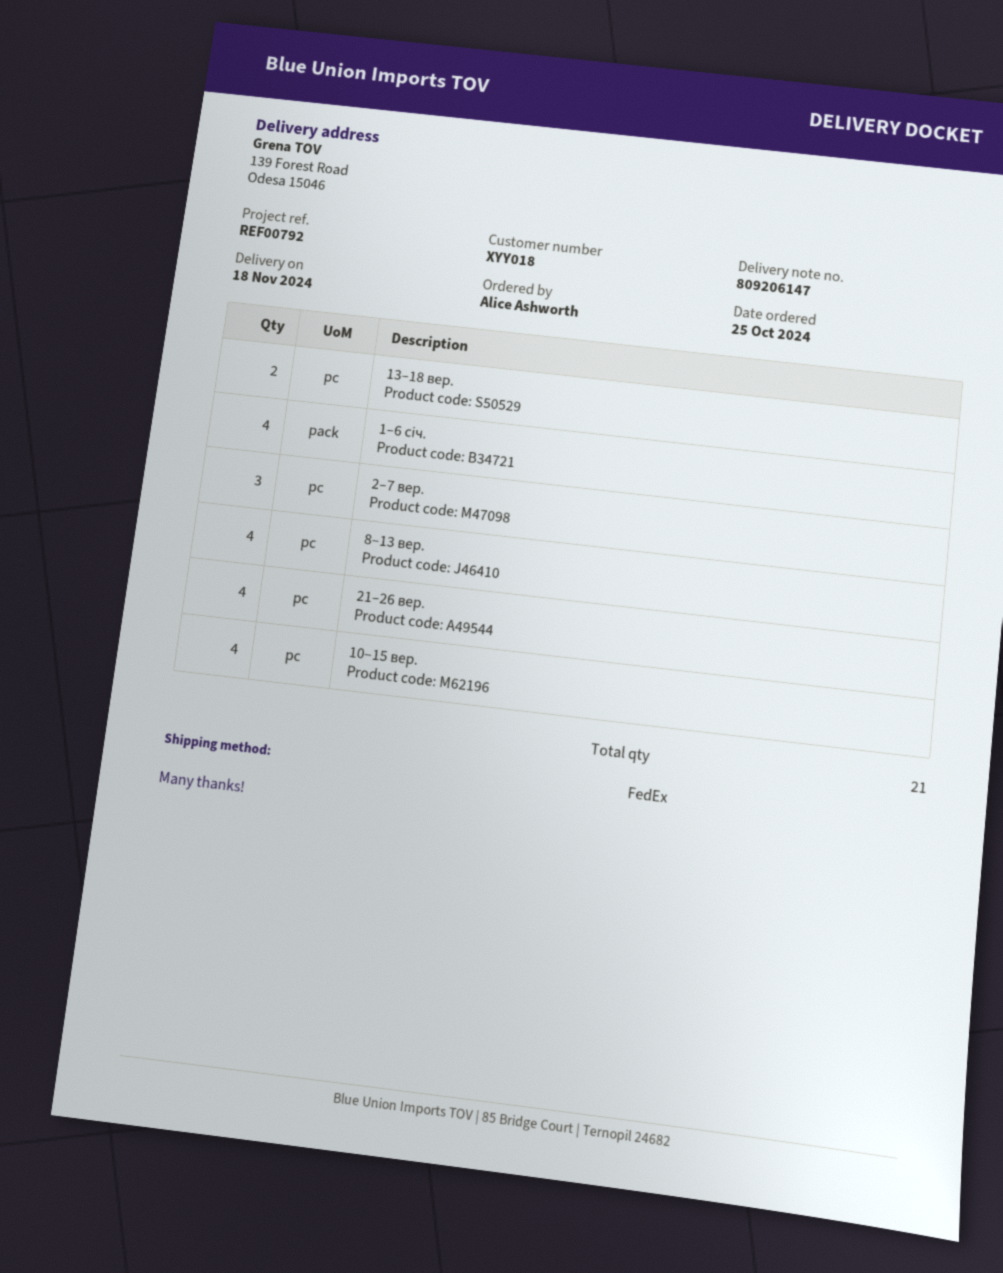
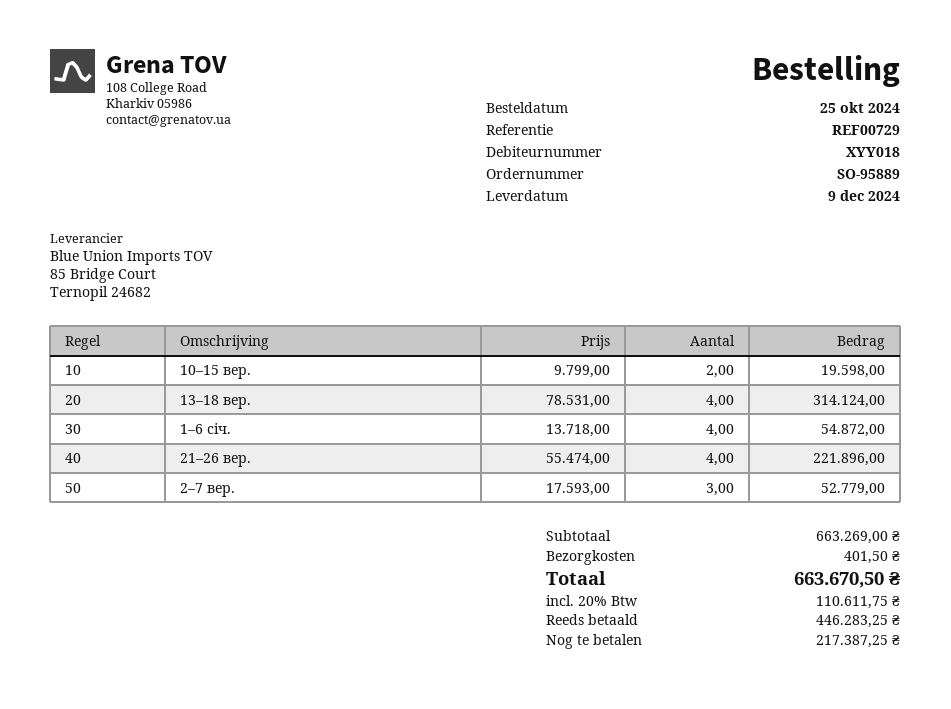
delivery date: 2024-11-18 -> 2024-12-09
reference: REF00792 -> REF00729
13–18 вер.: 2 -> 4
8–13 вер.: 4 -> none
10–15 вер.: 4 -> 2

